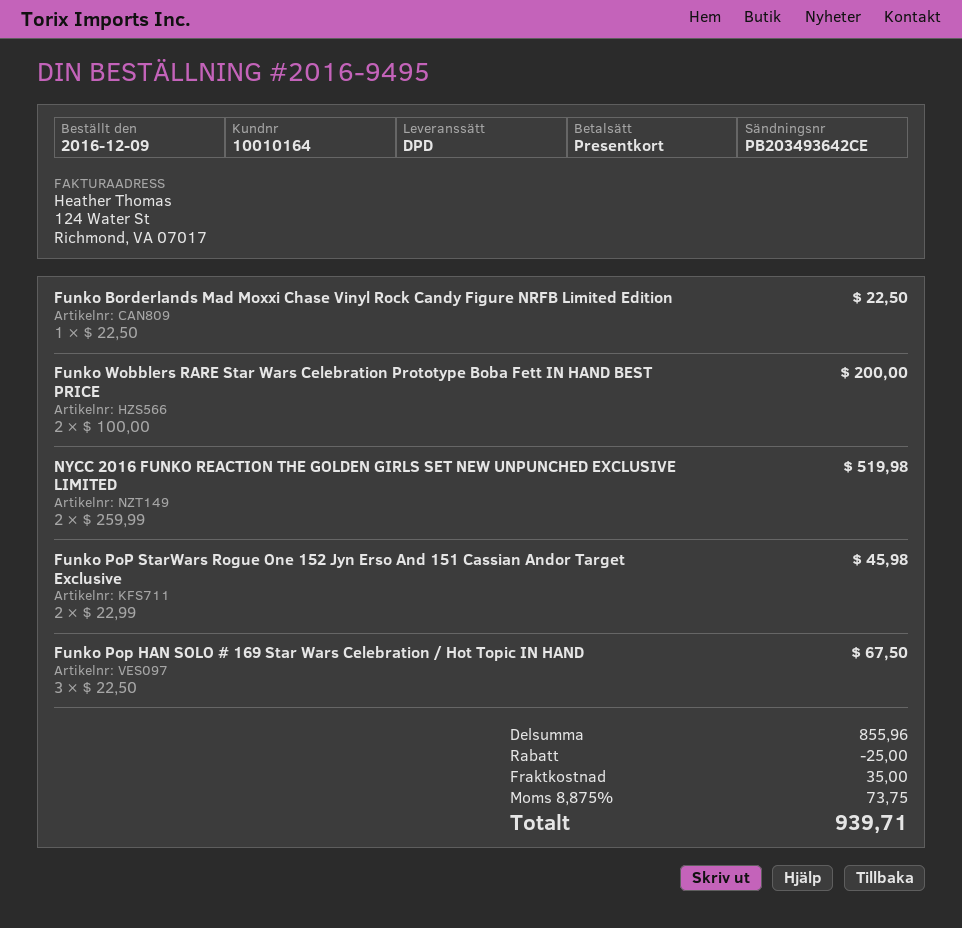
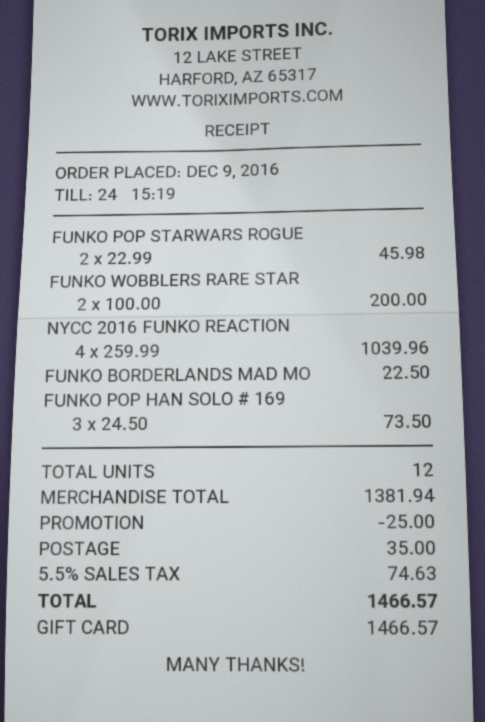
NYCC 2016 FUNKO REACTION THE GOLDEN GIRLS SET NEW UNPUNCHED EXCLUSIVE LIMITED: 2 x 259.99 = 519.98 -> 4 x 259.99 = 1039.96
Funko Pop HAN SOLO # 169 Star Wars Celebration / Hot Topic IN HAND: 3 x 22.50 = 67.50 -> 3 x 24.50 = 73.50
subtotal: 855.96 -> 1381.94
tax: 8.875% = 73.75 -> 5.5% = 74.63
total: 939.71 -> 1466.57

